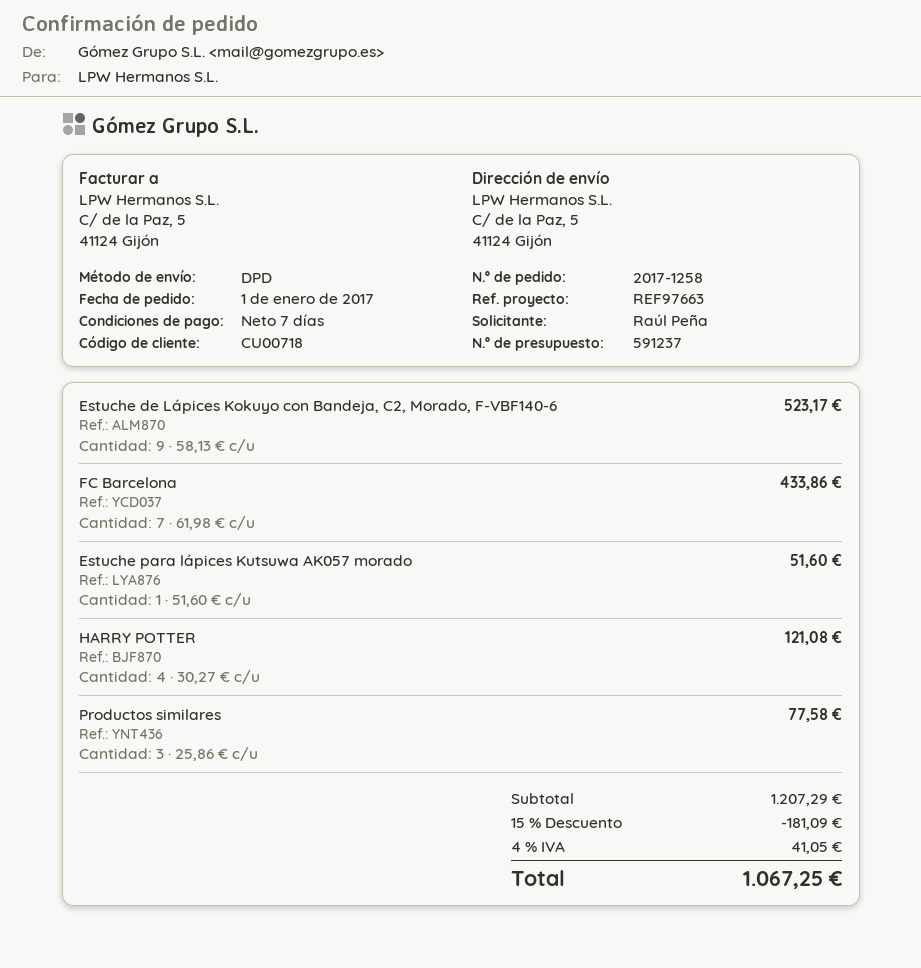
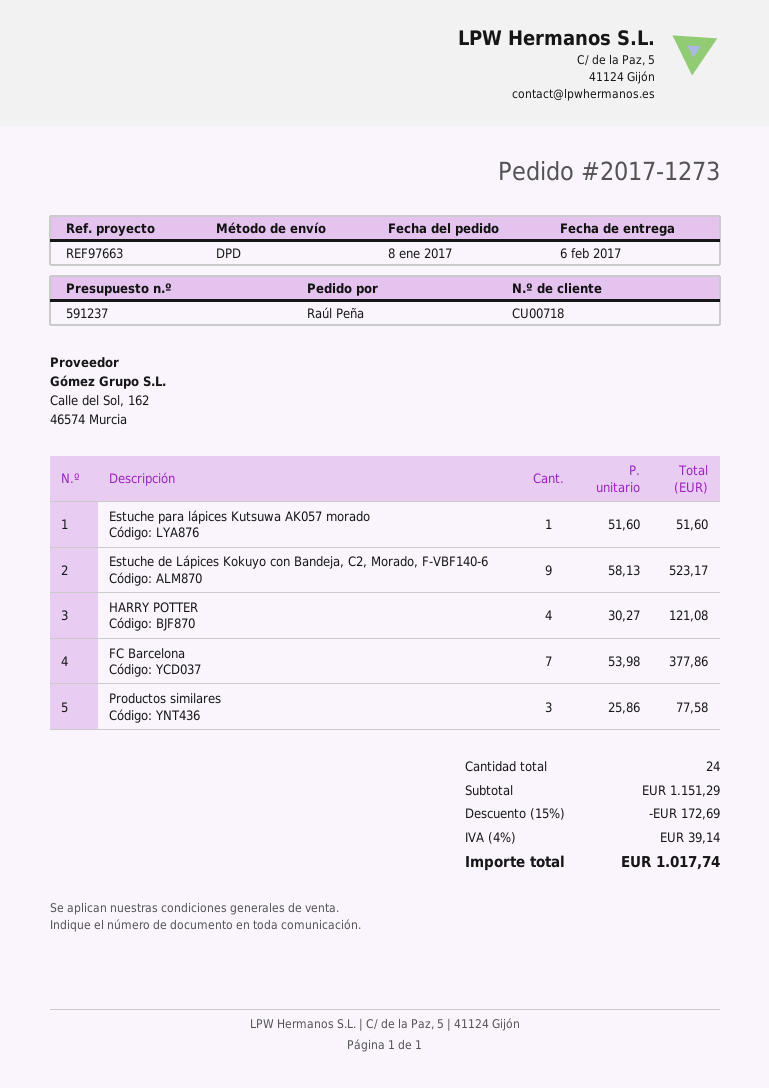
order number: 2017-1258 -> 2017-1273
order date: 2017-01-01 -> 2017-01-08
FC Barcelona: 7 x 61.98 = 433.86 -> 7 x 53.98 = 377.86
subtotal: 1207.29 -> 1151.29
discount: 15% = 181.09 -> 15% = 172.69
tax: 4% = 41.05 -> 4% = 39.14
total: 1067.25 -> 1017.74

